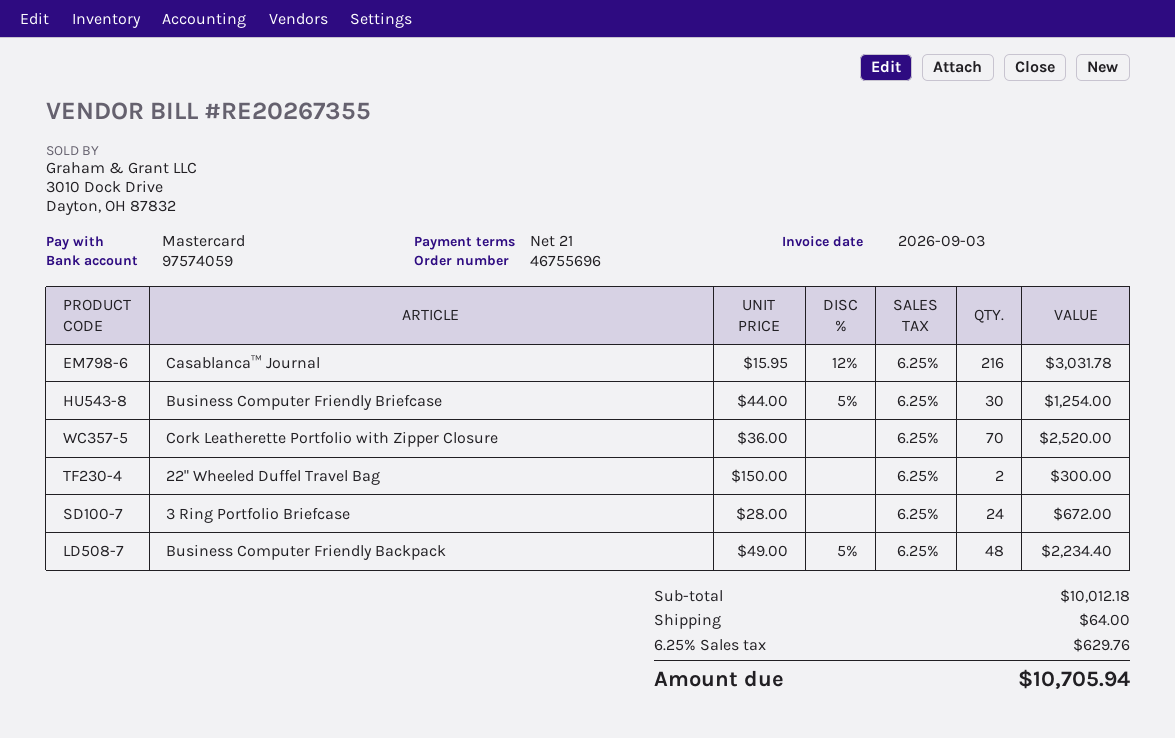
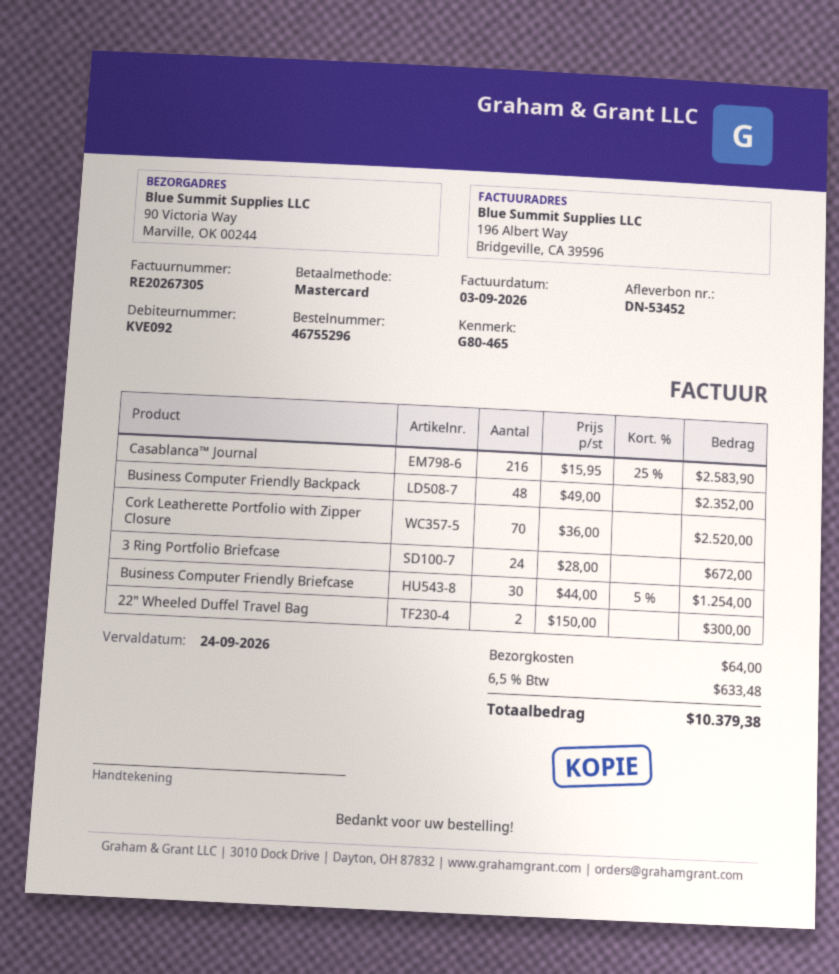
order number: 46755696 -> 46755296
invoice number: RE20267355 -> RE20267305
Casablanca™ Journal: 216 x 15.95 - 12% = 3031.78 -> 216 x 15.95 - 25% = 2583.90
Business Computer Friendly Backpack: 48 x 49.00 - 5% = 2234.40 -> 48 x 49.00 = 2352.00
tax: 6.25% = 629.76 -> 6.5% = 633.48
total: 10705.94 -> 10379.38

